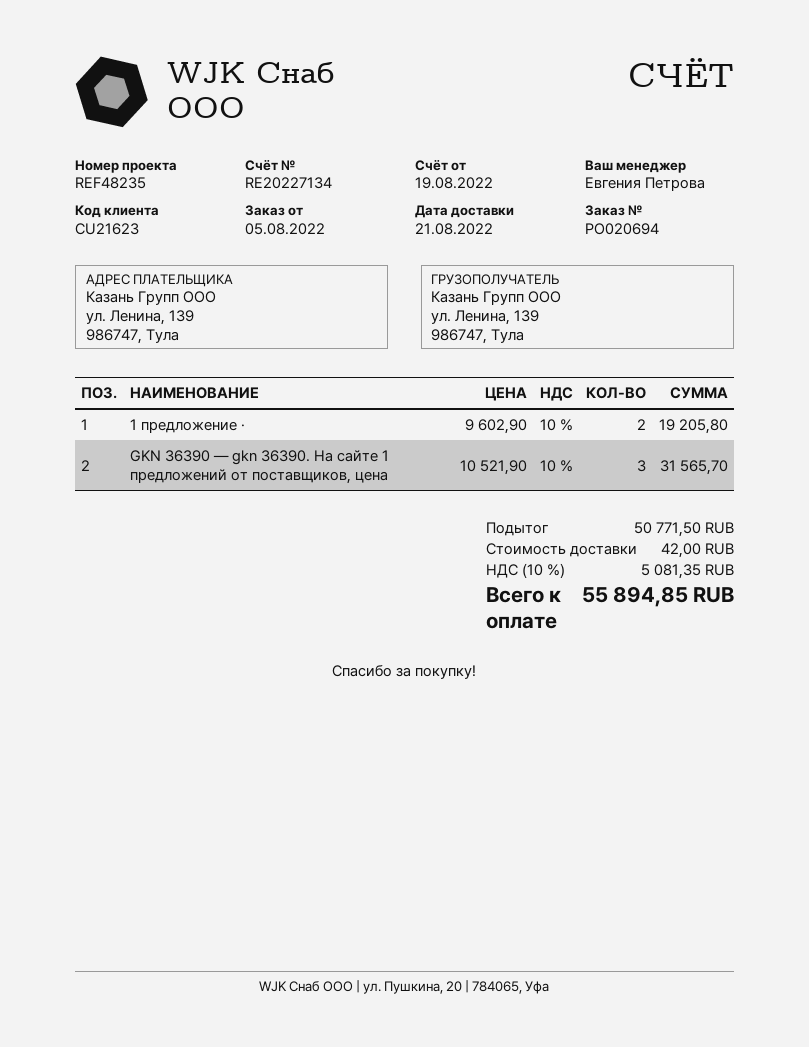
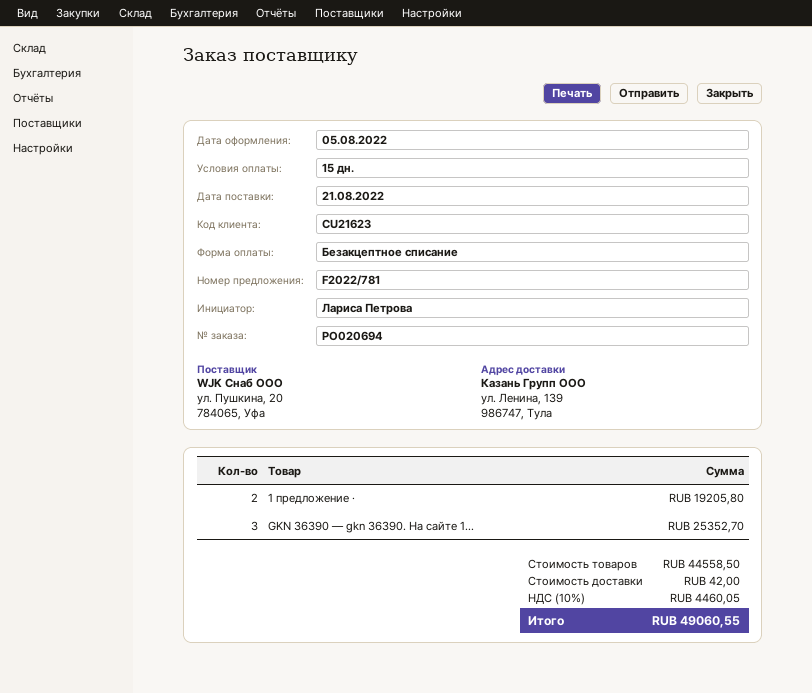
GKN 36390 — gkn 36390. На сайте 1 предложений от поставщиков, цена: 3 for 31565.70 -> 3 for 25352.70
subtotal: 50771.50 -> 44558.50
tax: 10% = 5081.35 -> 10% = 4460.05
total: 55894.85 -> 49060.55

